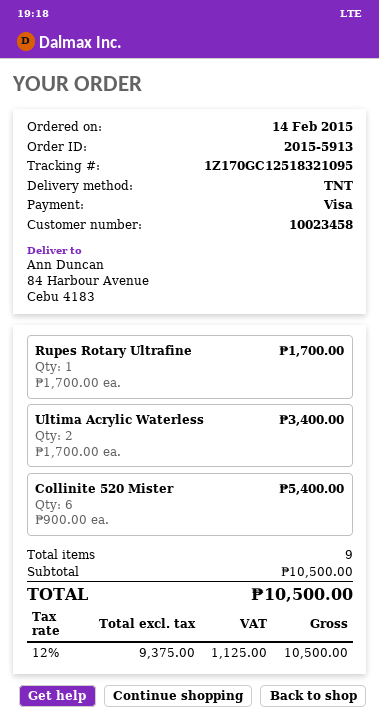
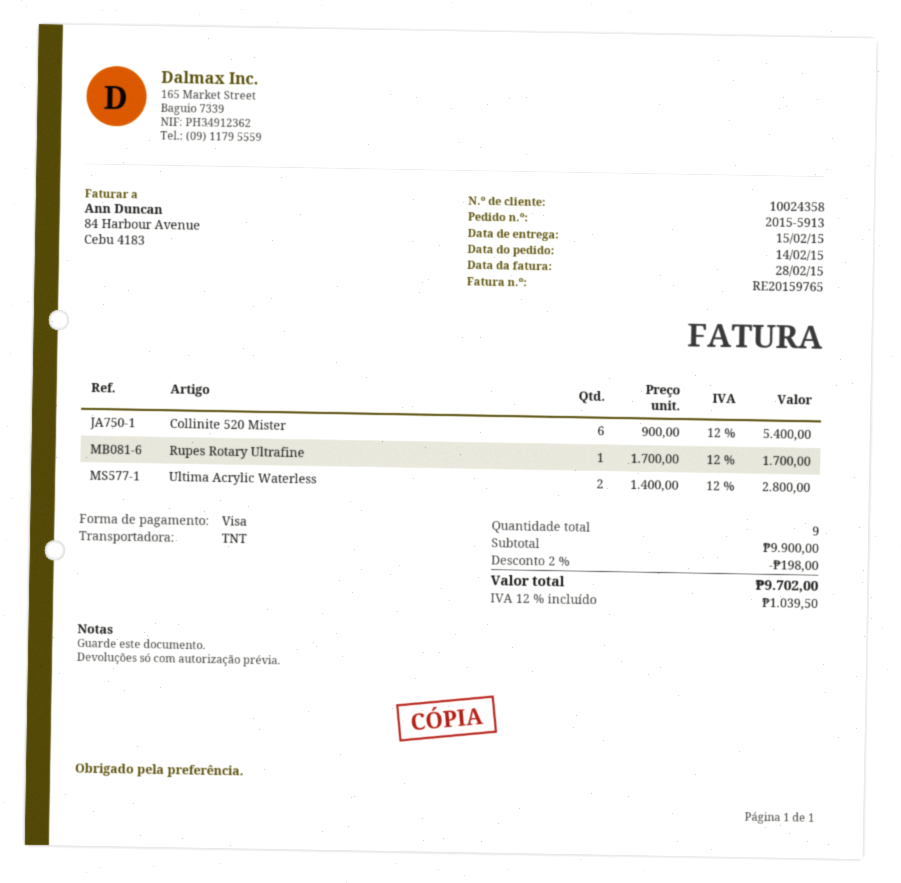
customer number: 10023458 -> 10024358
Ultima Acrylic Waterless: 2 x 1700.00 = 3400.00 -> 2 x 1400.00 = 2800.00
subtotal: 10500.00 -> 9900.00
discount: none -> 2% = 198.00
tax: 12% = 1125.00 -> 12% = 1039.50
total: 10500.00 -> 9702.00

